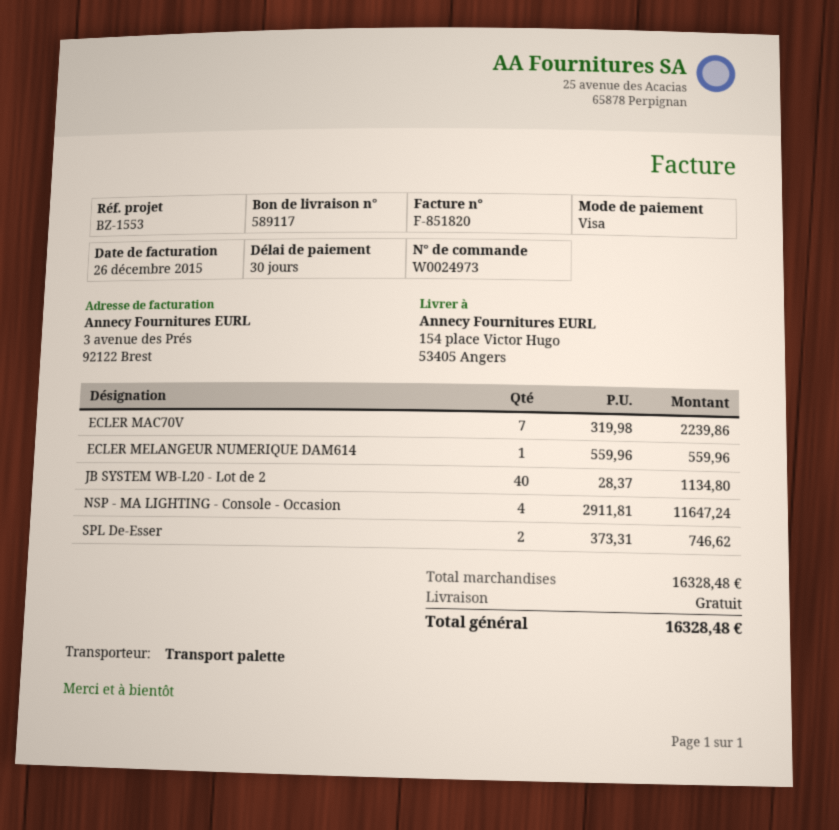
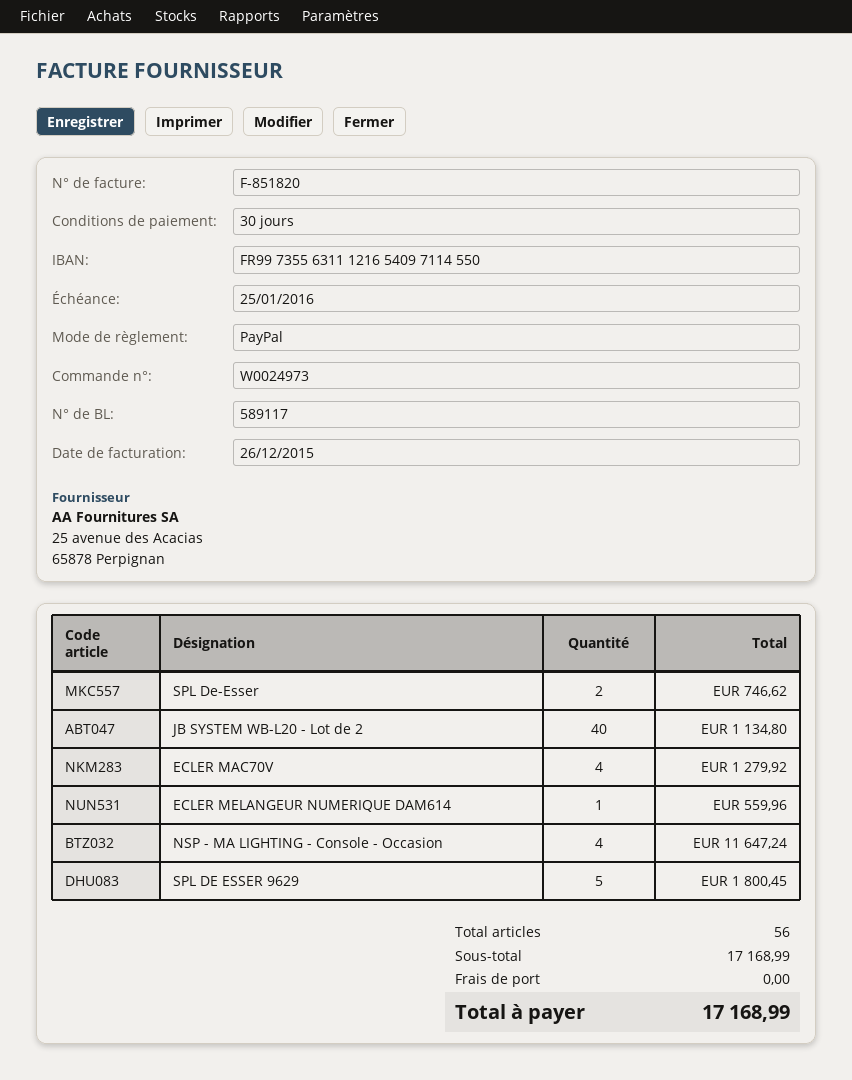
payment method: Visa -> PayPal
ECLER MAC70V: 7 for 2239.86 -> 4 for 1279.92
SPL DE ESSER 9629: none -> 5 for 1800.45
subtotal: 16328.48 -> 17168.99
total: 16328.48 -> 17168.99

